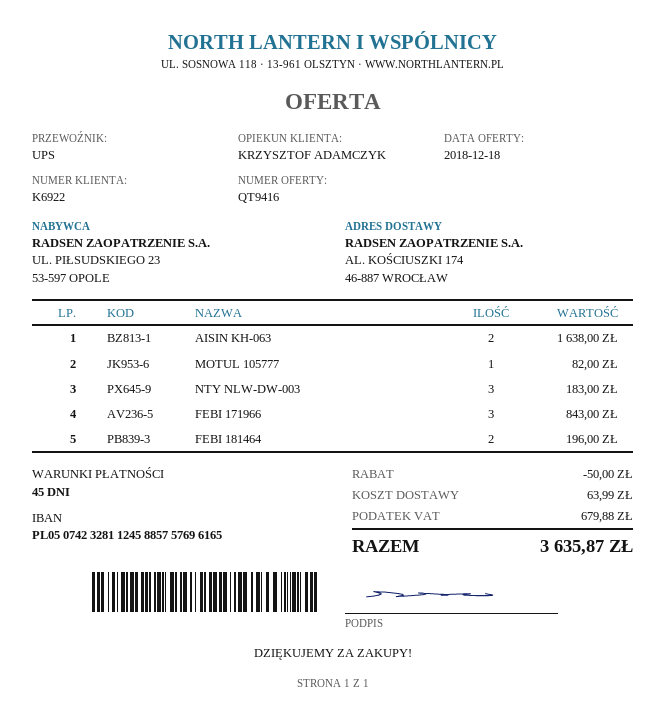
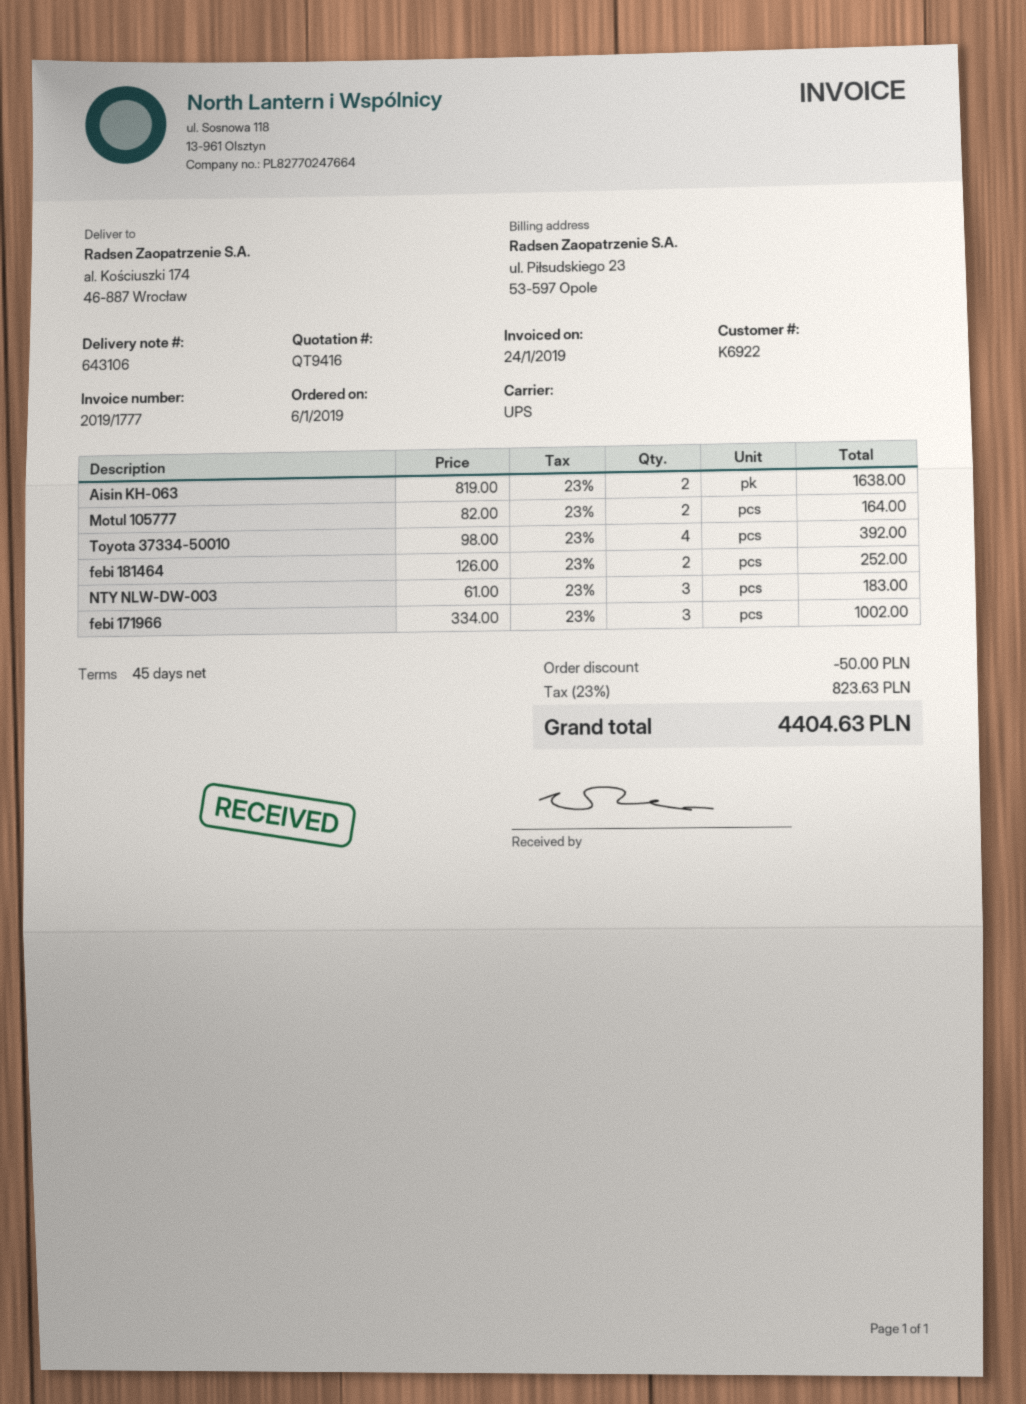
MOTUL 105777: 1 for 82.00 -> 2 for 164.00
FEBI 171966: 3 for 843.00 -> 3 for 1002.00
FEBI 181464: 2 for 196.00 -> 2 for 252.00
Toyota 37334-50010: none -> 4 for 392.00
shipping: 63.99 -> none
tax: 679.88 -> 823.63
total: 3635.87 -> 4404.63

